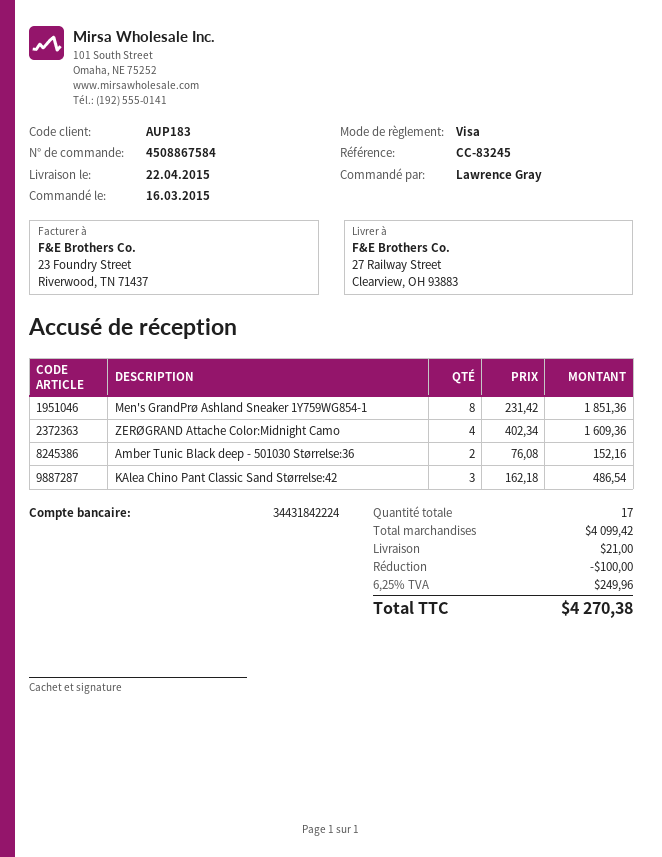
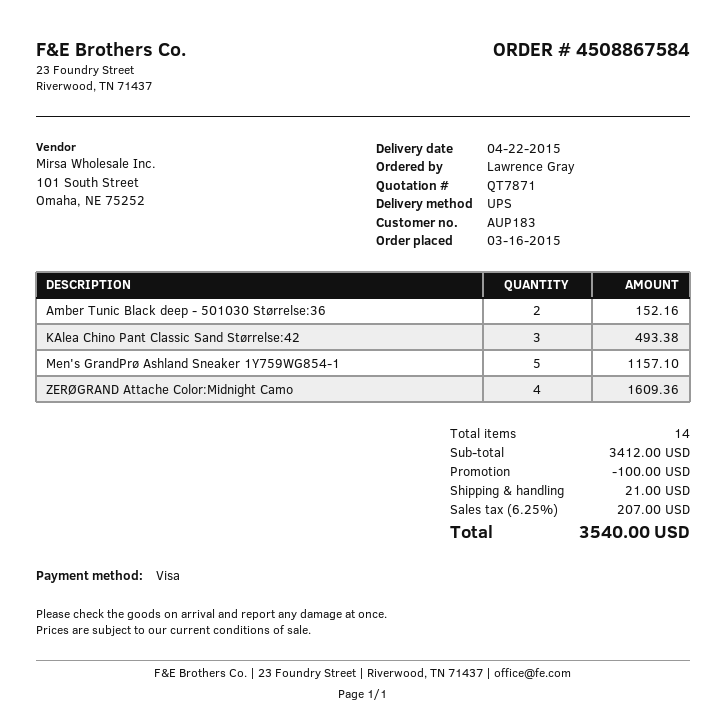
Men's GrandPrø Ashland Sneaker 1Y759WG854-1: 8 for 1851.36 -> 5 for 1157.10
KAlea Chino Pant Classic Sand Størrelse:42: 3 for 486.54 -> 3 for 493.38
total quantity: 17 -> 14
subtotal: 4099.42 -> 3412.00
tax: 6.25% = 249.96 -> 6.25% = 207.00
total: 4270.38 -> 3540.00

